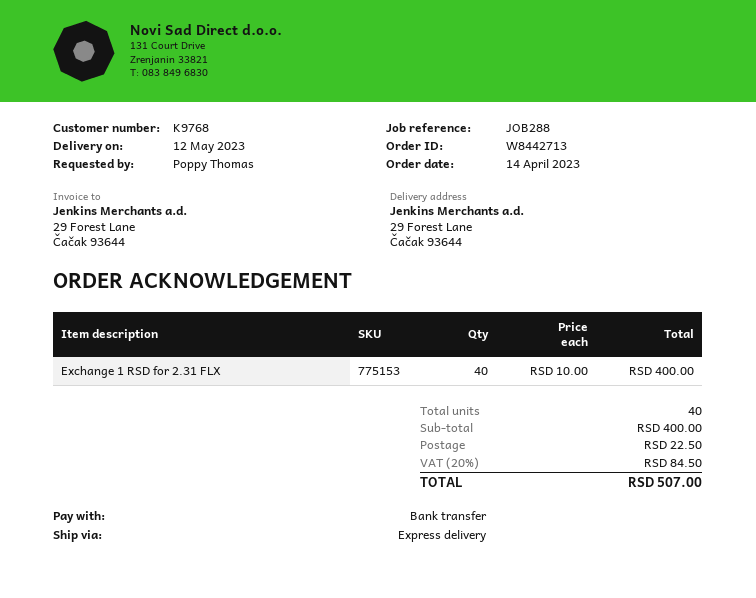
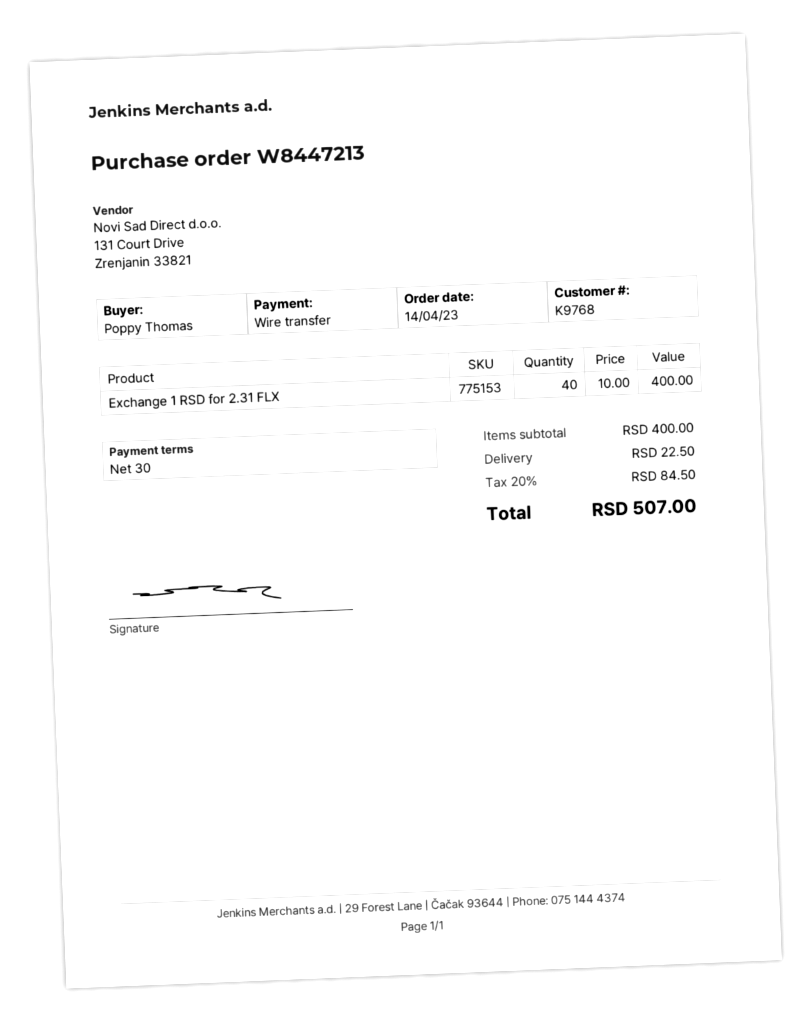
order number: W8442713 -> W8447213

